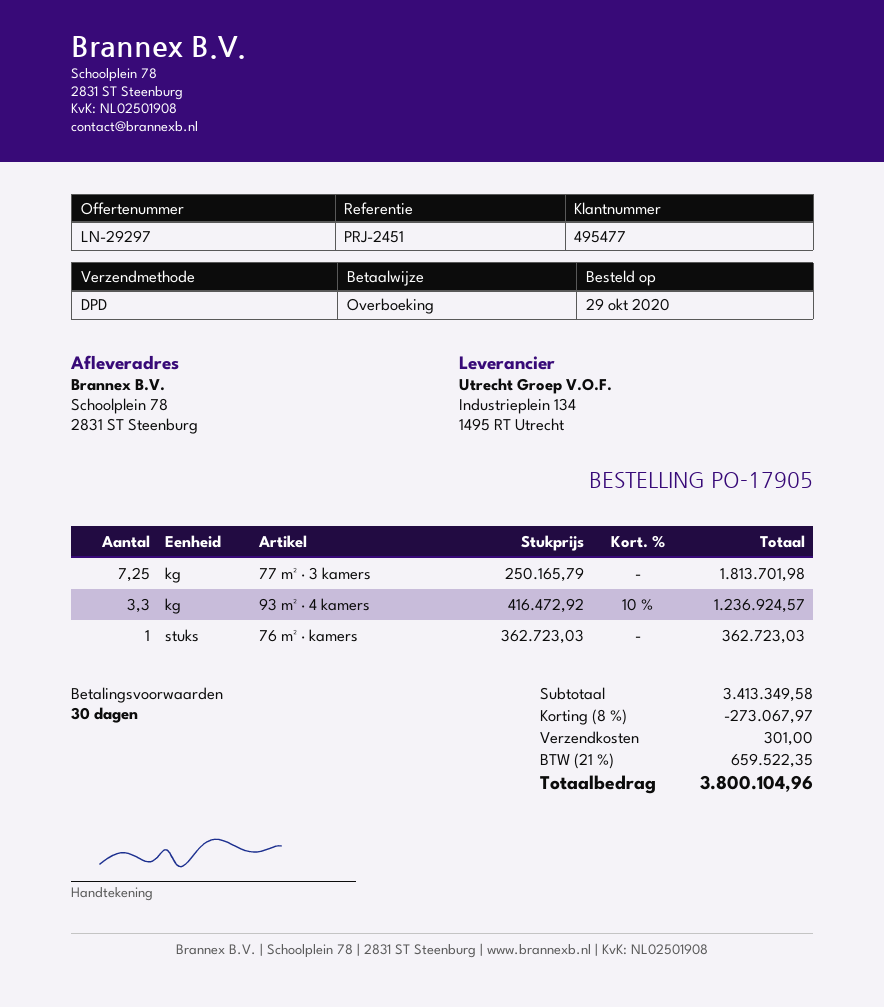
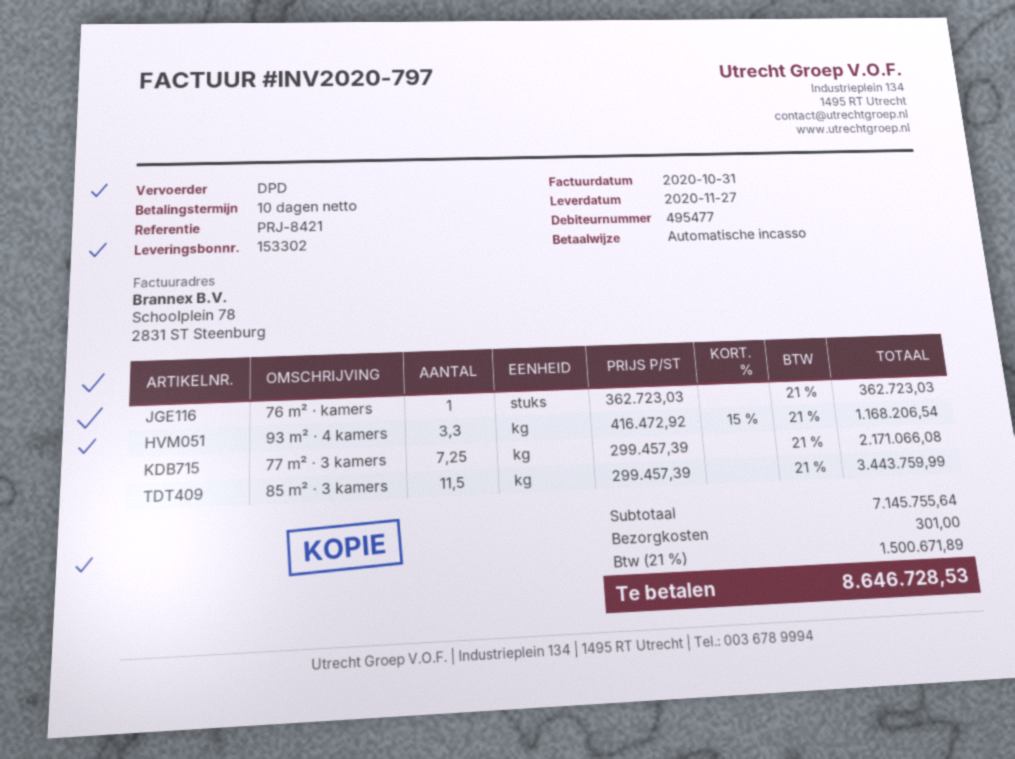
payment terms: 30 days -> 10 days
reference: PRJ-2451 -> PRJ-8421
payment method: bank transfer -> direct debit
77 m² · 3 kamers: 7.25 x 250165.79 = 1813701.98 -> 7.25 x 299457.39 = 2171066.08
93 m² · 4 kamers: 3.3 x 416472.92 - 10% = 1236924.57 -> 3.3 x 416472.92 - 15% = 1168206.54
85 m² · 3 kamers: none -> 11.5 x 299457.39 = 3443759.99
subtotal: 3413349.58 -> 7145755.64
discount: 8% = 273067.97 -> none
tax: 21% = 659522.35 -> 21% = 1500671.89
total: 3800104.96 -> 8646728.53

